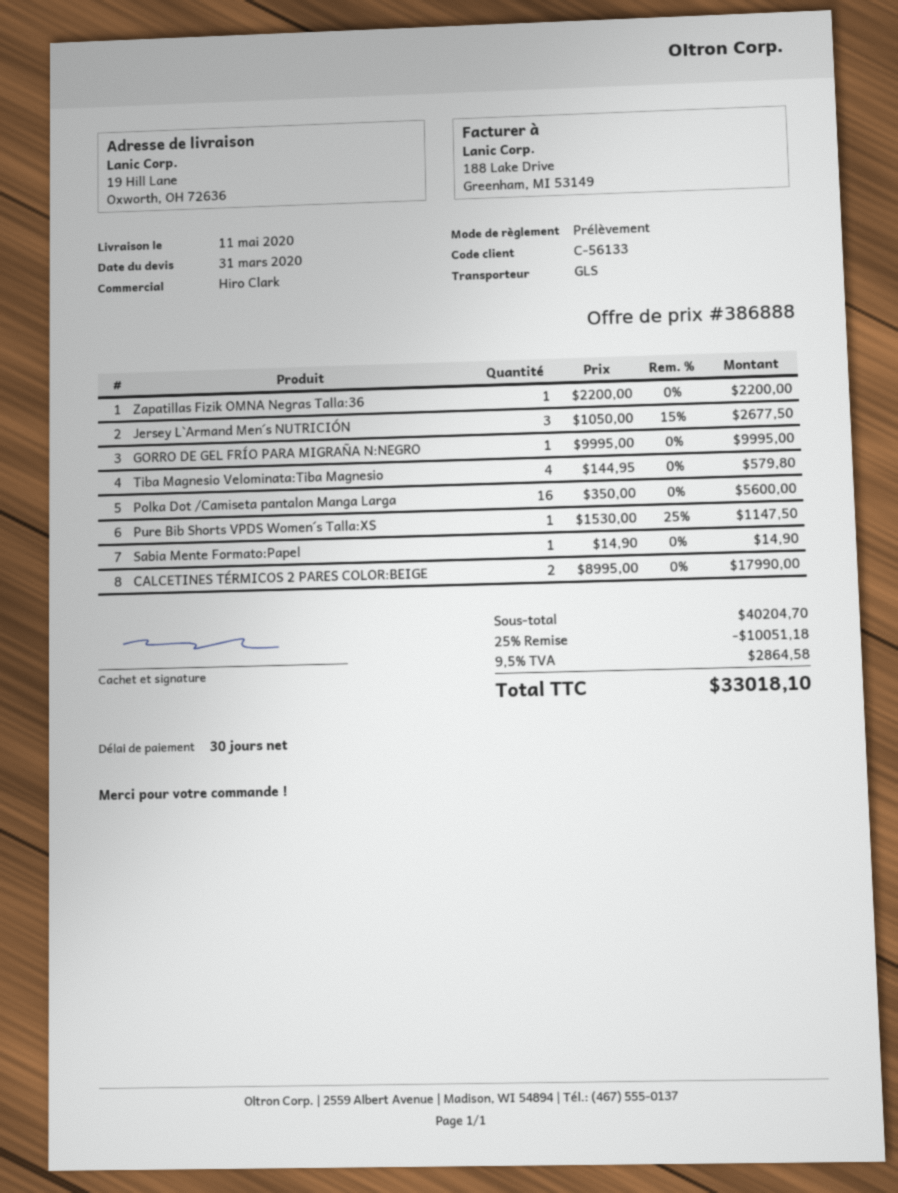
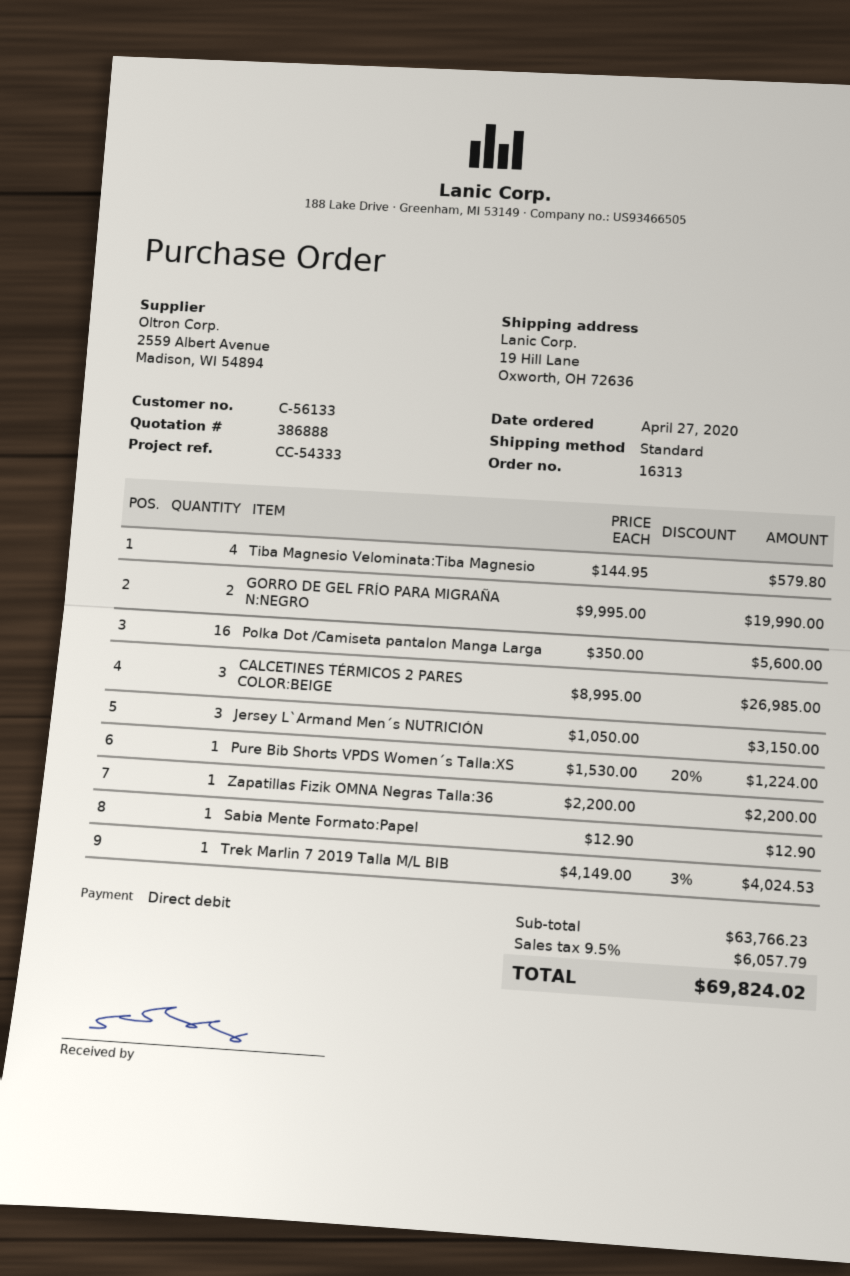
shipping method: GLS -> standard
Jersey L`Armand Men´s NUTRICIÓN: 3 x 1050.00 - 15% = 2677.50 -> 3 x 1050.00 = 3150.00
GORRO DE GEL FRÍO PARA MIGRAÑA N:NEGRO: 1 x 9995.00 = 9995.00 -> 2 x 9995.00 = 19990.00
Pure Bib Shorts VPDS Women´s Talla:XS: 1 x 1530.00 - 25% = 1147.50 -> 1 x 1530.00 - 20% = 1224.00
Sabia Mente Formato:Papel: 1 x 14.90 = 14.90 -> 1 x 12.90 = 12.90
CALCETINES TÉRMICOS 2 PARES COLOR:BEIGE: 2 x 8995.00 = 17990.00 -> 3 x 8995.00 = 26985.00
Trek Marlin 7 2019 Talla M/L BIB: none -> 1 x 4149.00 - 3% = 4024.53
subtotal: 40204.70 -> 63766.23
discount: 25% = 10051.18 -> none
tax: 9.5% = 2864.58 -> 9.5% = 6057.79
total: 33018.10 -> 69824.02

